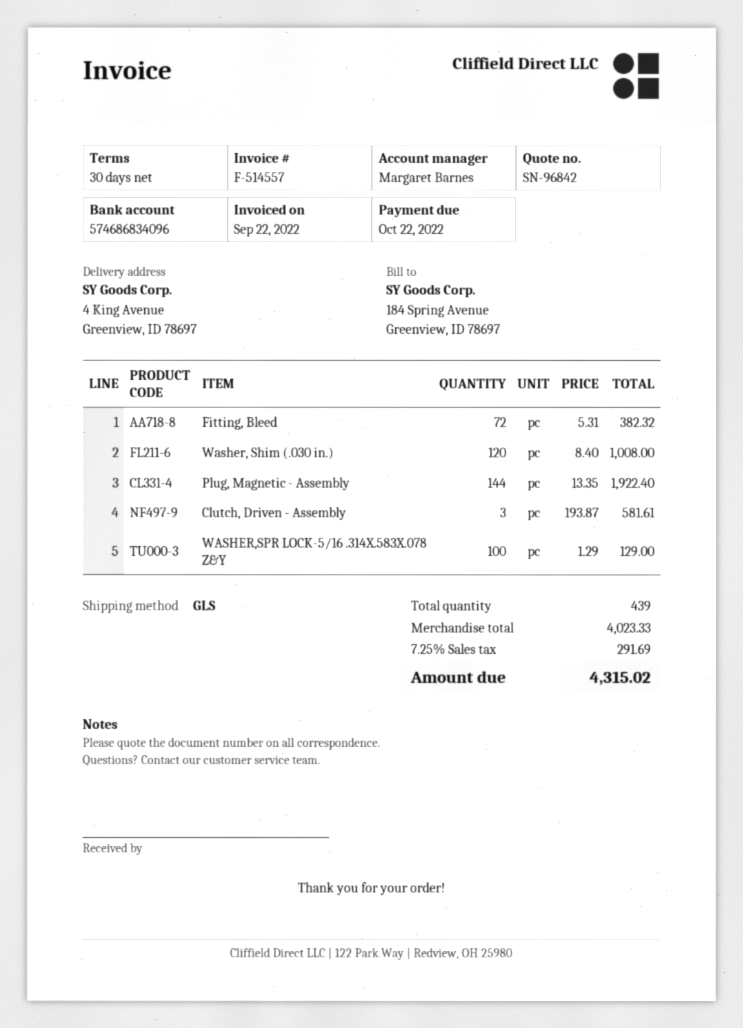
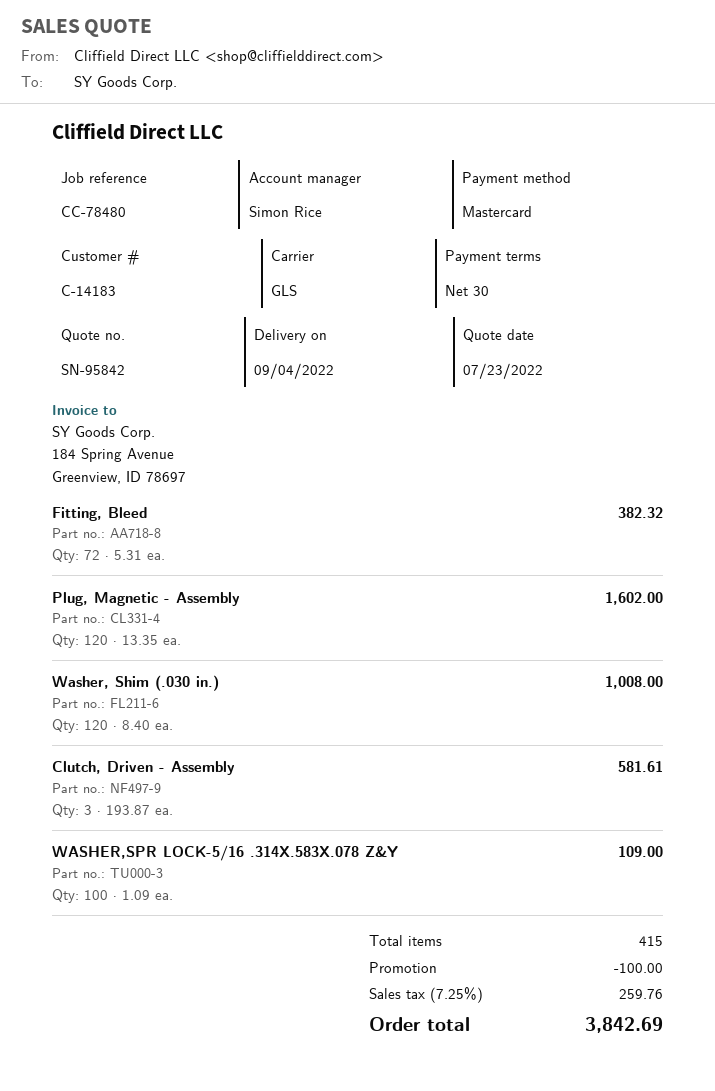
quote number: SN-96842 -> SN-95842
sales rep: Margaret Barnes -> Simon Rice
Plug, Magnetic - Assembly: 144 x 13.35 = 1922.40 -> 120 x 13.35 = 1602.00
WASHER,SPR LOCK-5/16 .314X.583X.078 Z&Y: 100 x 1.29 = 129.00 -> 100 x 1.09 = 109.00
total quantity: 439 -> 415
discount: none -> 100.00
tax: 7.25% = 291.69 -> 7.25% = 259.76
total: 4315.02 -> 3842.69

